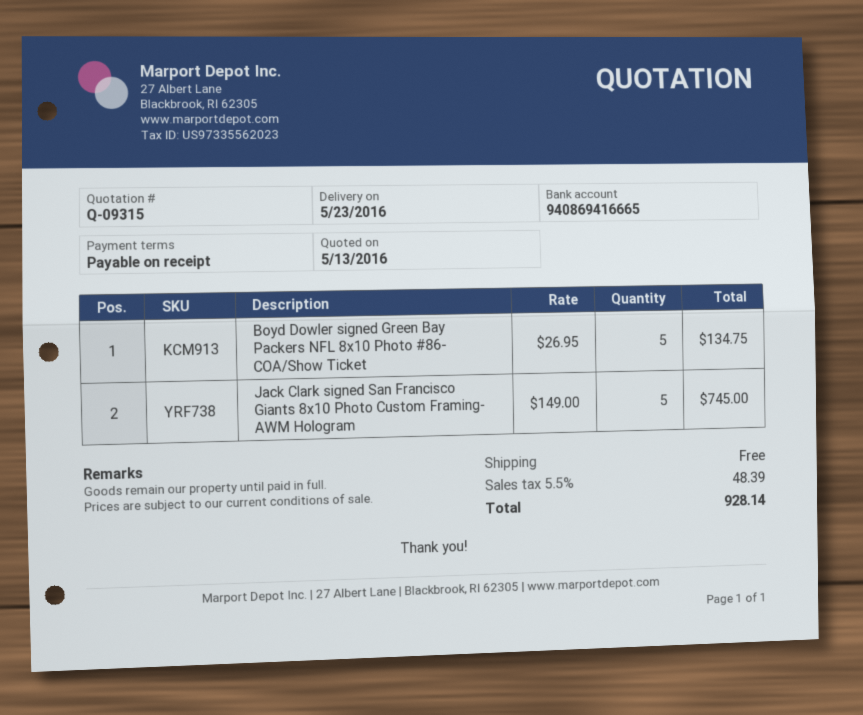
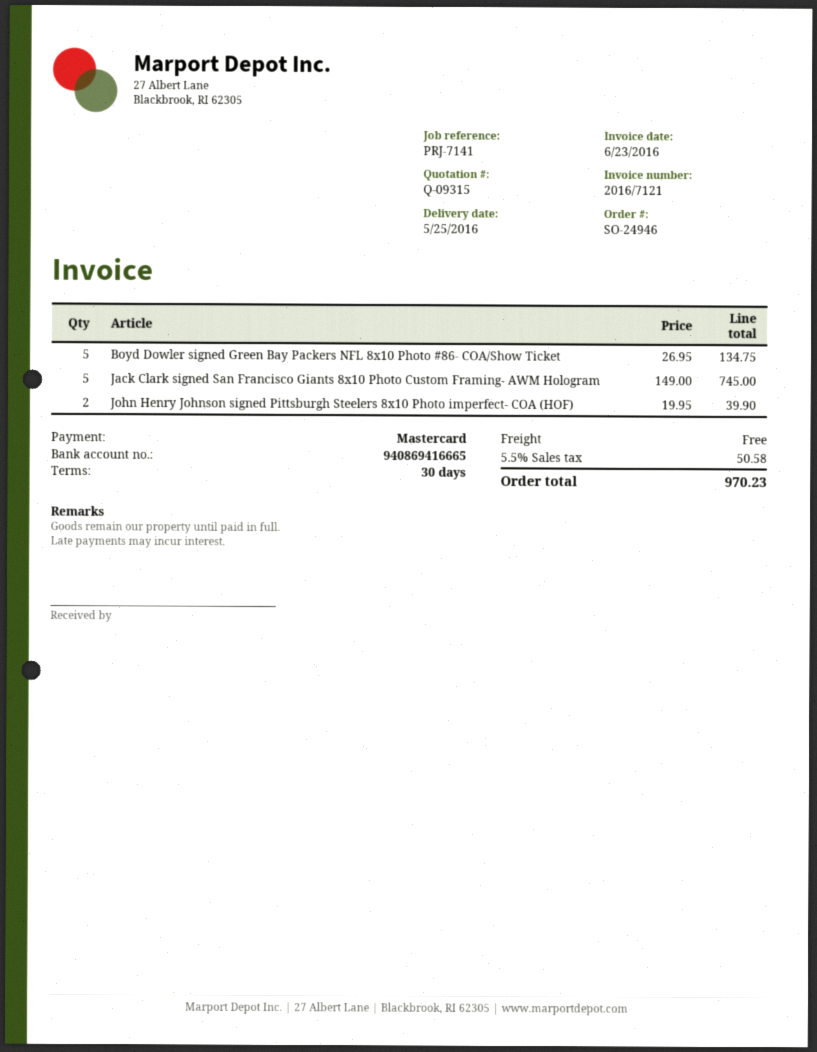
delivery date: 2016-05-23 -> 2016-05-25
payment terms: on receipt -> 30 days
John Henry Johnson signed Pittsburgh Steelers 8x10 Photo imperfect- COA (HOF): none -> 2 x 19.95 = 39.90
tax: 5.5% = 48.39 -> 5.5% = 50.58
total: 928.14 -> 970.23

